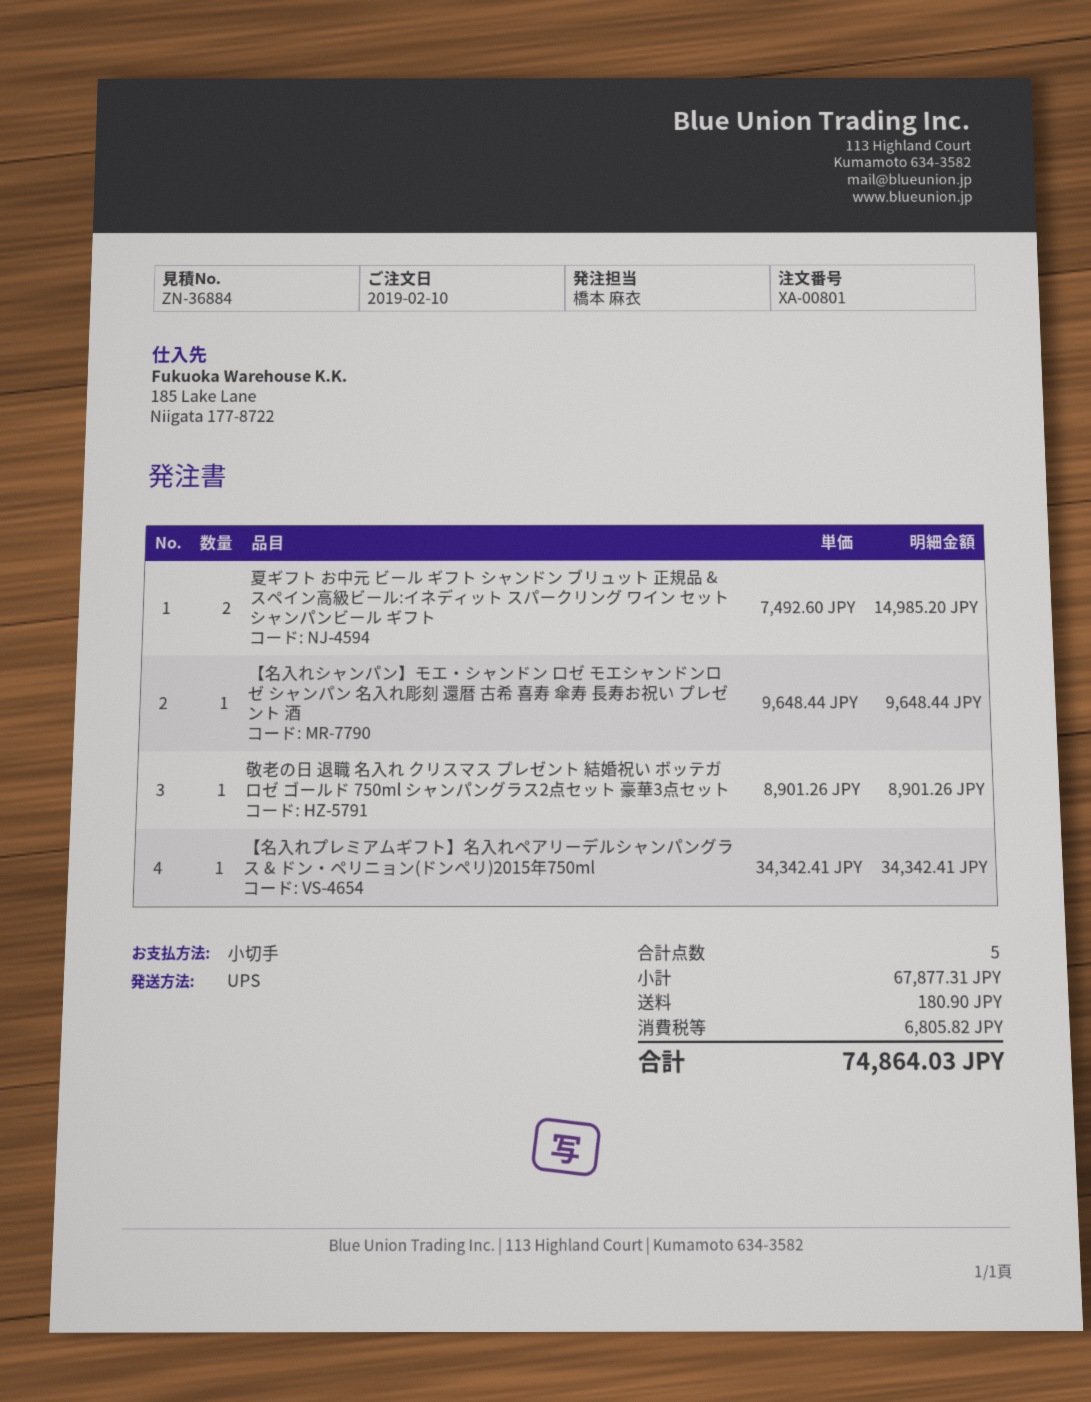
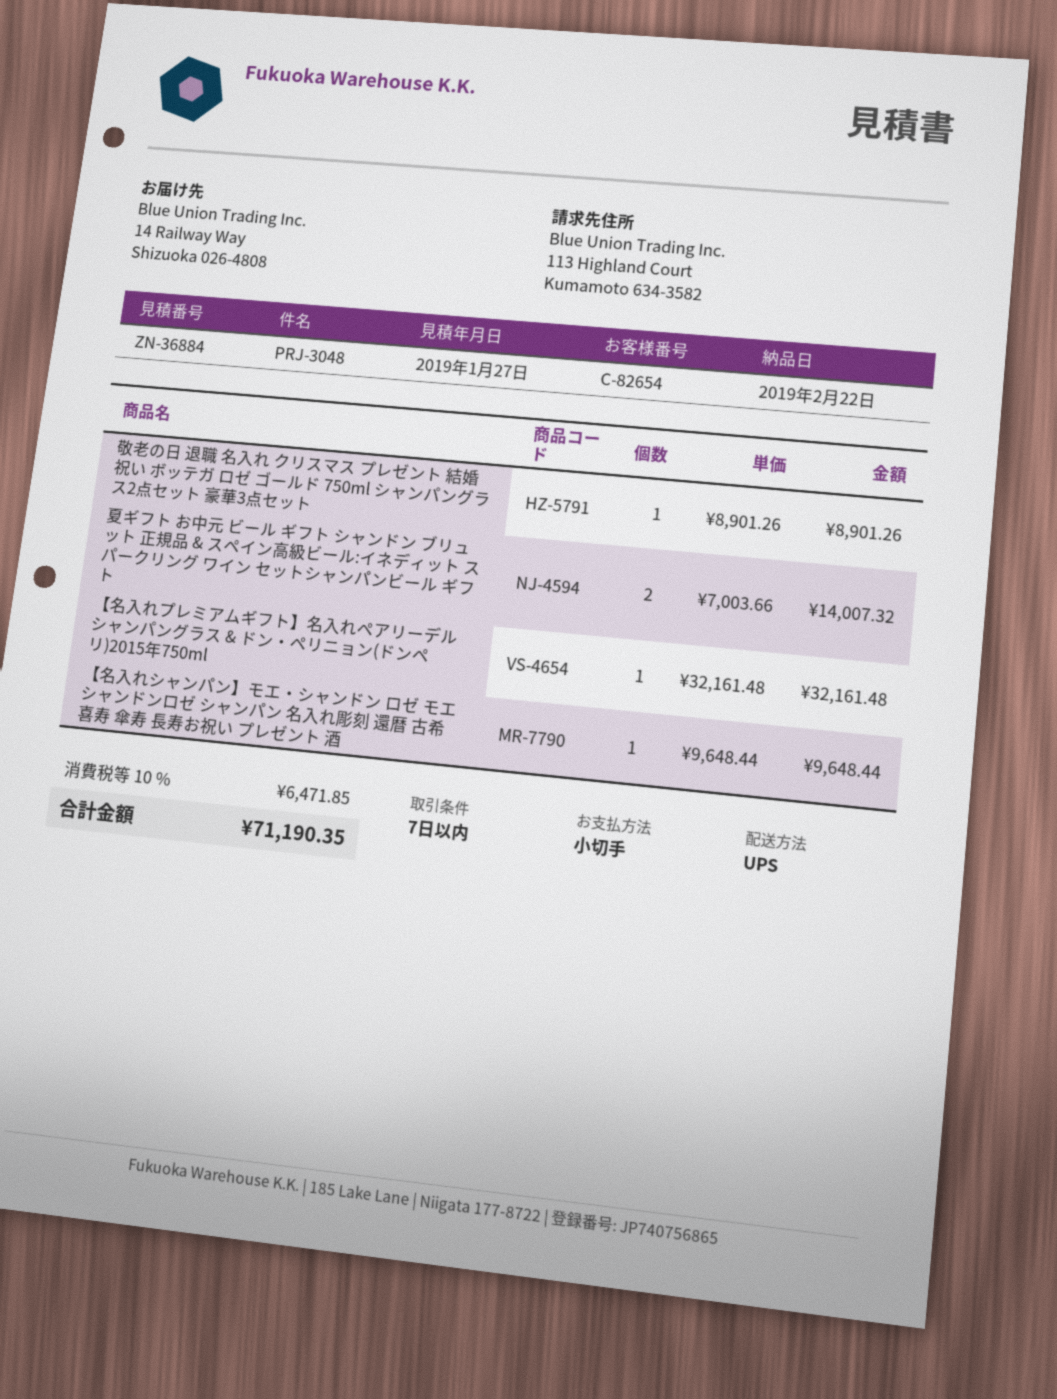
夏ギフト お中元 ビール ギフト シャンドン ブリュット 正規品 & スペイン高級ビール:イネディット スパークリング ワイン セットシャンパンビール ギフト: 2 x 7492.60 = 14985.20 -> 2 x 7003.66 = 14007.32
【名入れプレミアムギフト】名入れペアリーデルシャンパングラス & ドン・ペリニョン(ドンペリ)2015年750ml: 1 x 34342.41 = 34342.41 -> 1 x 32161.48 = 32161.48
shipping: 180.90 -> none
tax: 6805.82 -> 6471.85
total: 74864.03 -> 71190.35

